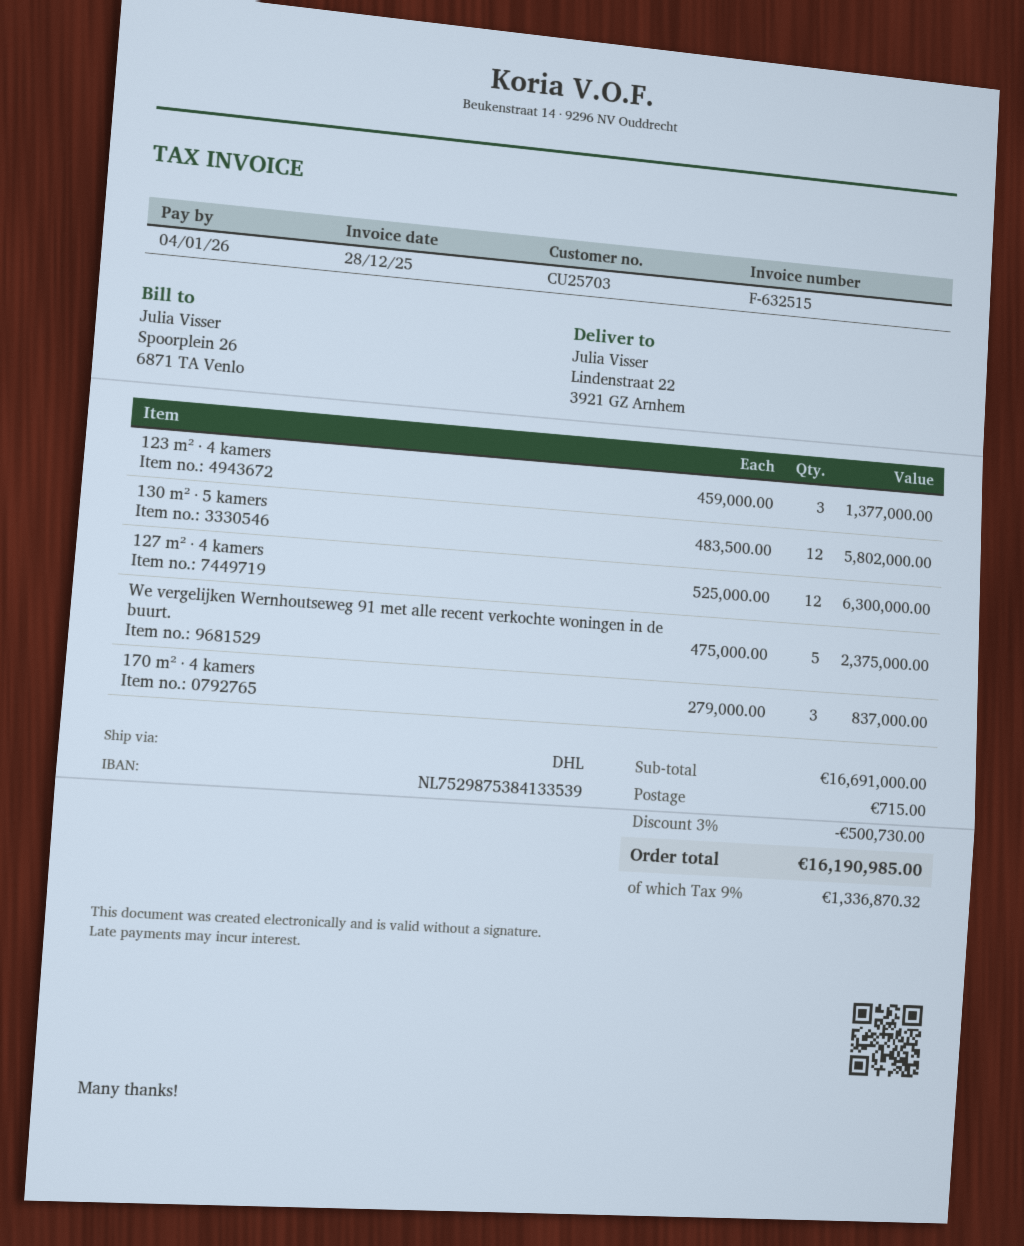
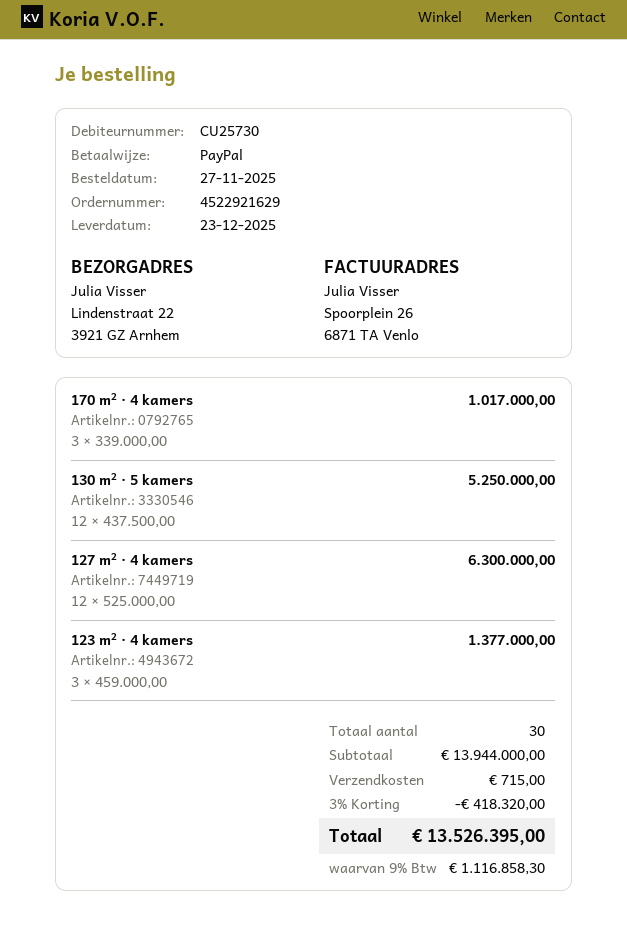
customer number: CU25703 -> CU25730
130 m² · 5 kamers: 12 x 483500.00 = 5802000.00 -> 12 x 437500.00 = 5250000.00
We vergelijken Wernhoutseweg 91 met alle recent verkochte woningen in de buurt.: 5 x 475000.00 = 2375000.00 -> none
170 m² · 4 kamers: 3 x 279000.00 = 837000.00 -> 3 x 339000.00 = 1017000.00
subtotal: 16691000.00 -> 13944000.00
discount: 3% = 500730.00 -> 3% = 418320.00
tax: 9% = 1336870.32 -> 9% = 1116858.30
total: 16190985.00 -> 13526395.00

